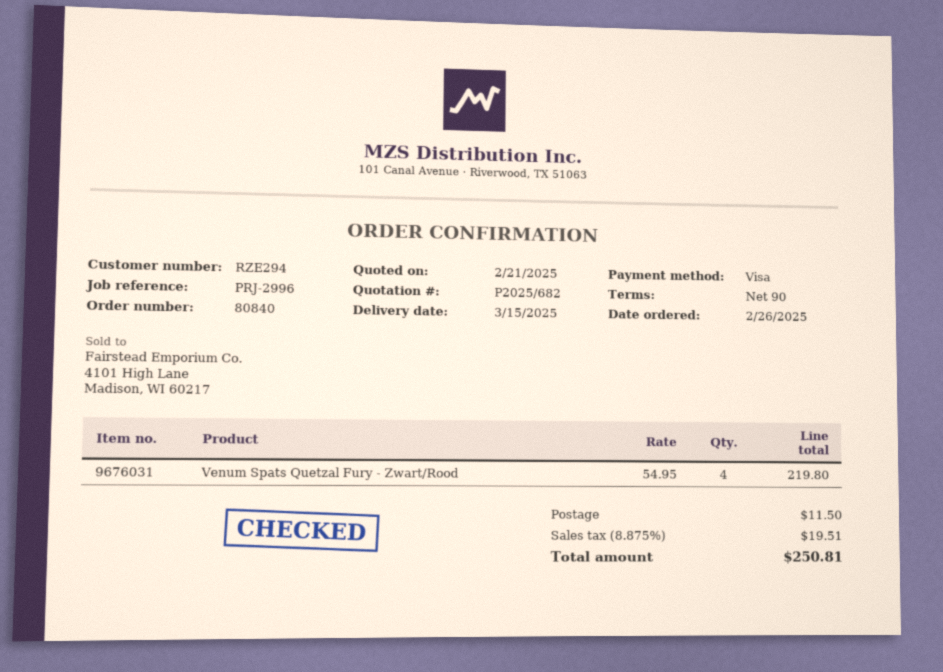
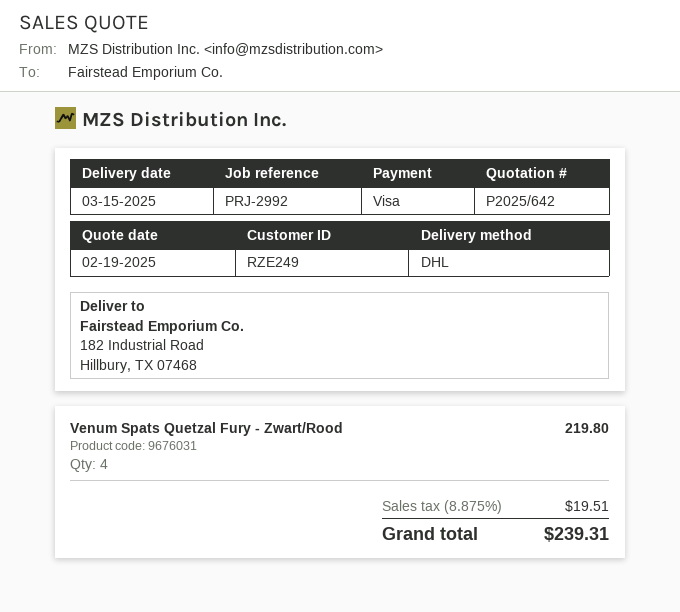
quote number: P2025/682 -> P2025/642
quote date: 2025-02-21 -> 2025-02-19
customer number: RZE294 -> RZE249
reference: PRJ-2996 -> PRJ-2992
shipping: 11.50 -> none
total: 250.81 -> 239.31

